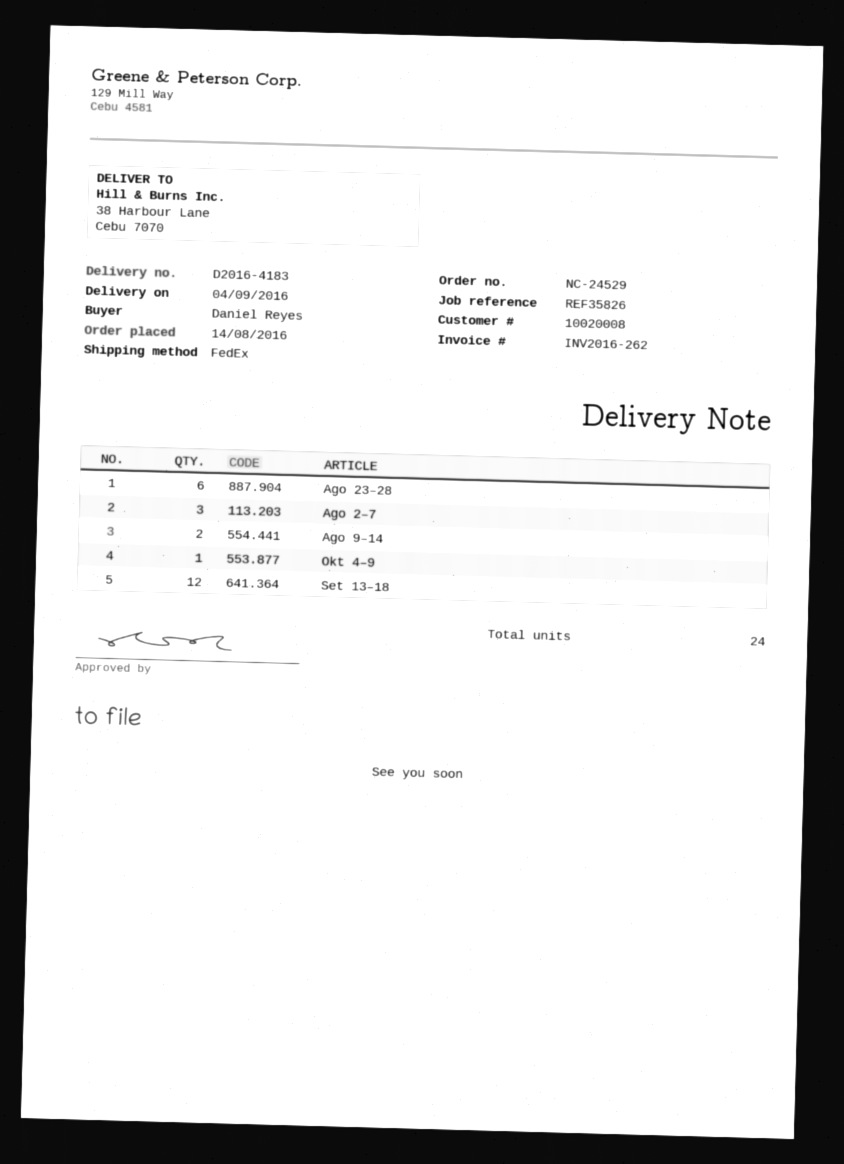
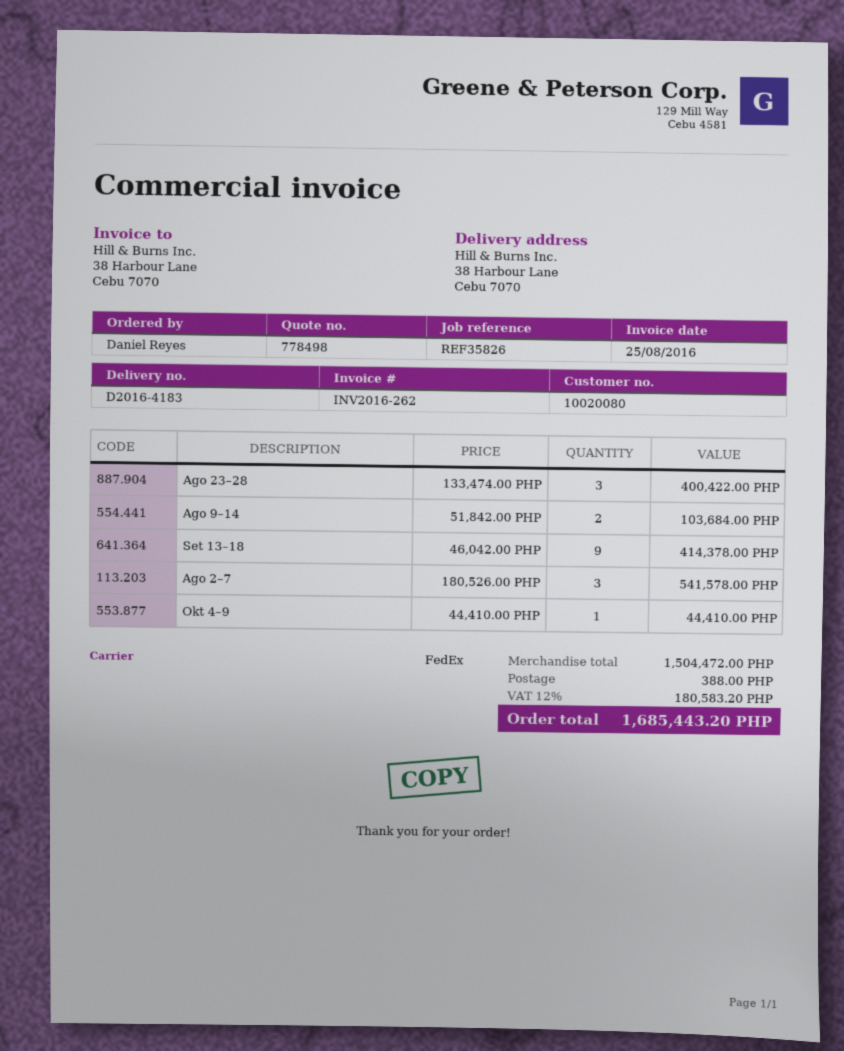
customer number: 10020008 -> 10020080
Ago 23–28: 6 -> 3
Set 13–18: 12 -> 9

